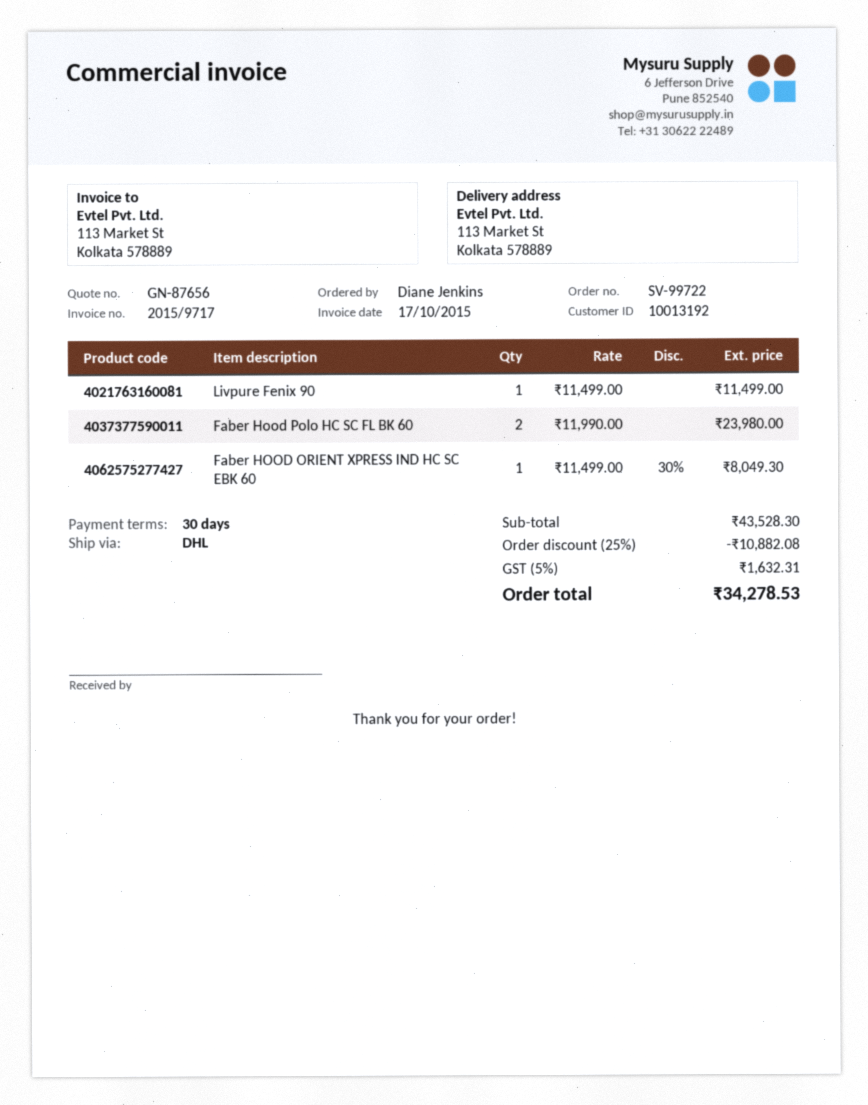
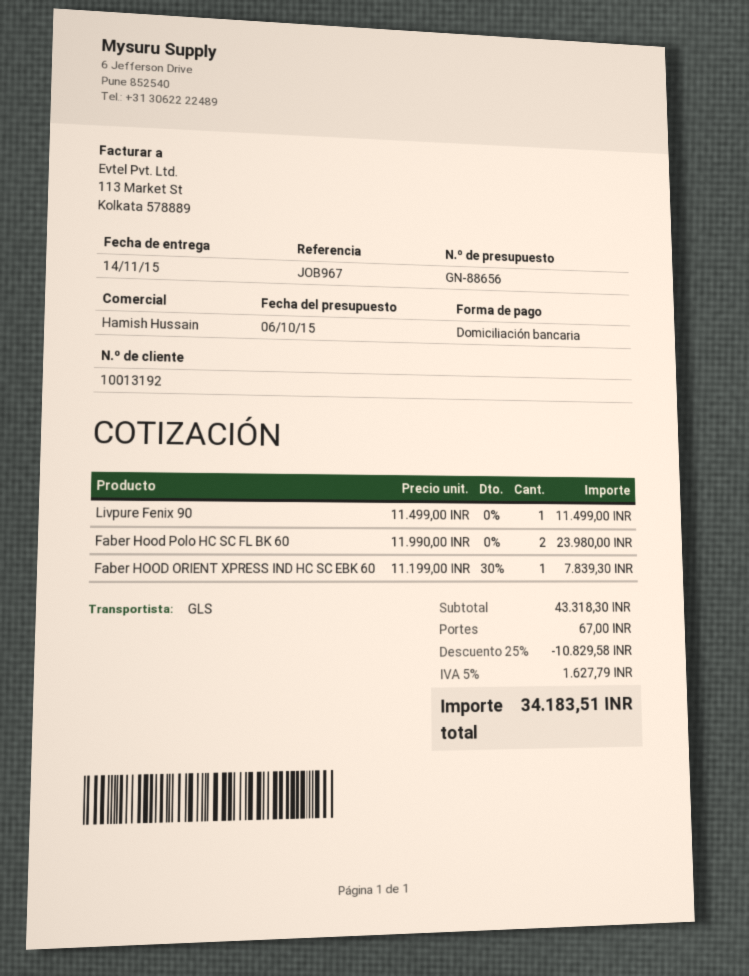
quote number: GN-87656 -> GN-88656
shipping method: DHL -> GLS
Faber HOOD ORIENT XPRESS IND HC SC EBK 60: 1 x 11499.00 - 30% = 8049.30 -> 1 x 11199.00 - 30% = 7839.30
subtotal: 43528.30 -> 43318.30
discount: 25% = 10882.08 -> 25% = 10829.58
shipping: none -> 67.00
tax: 5% = 1632.31 -> 5% = 1627.79
total: 34278.53 -> 34183.51

